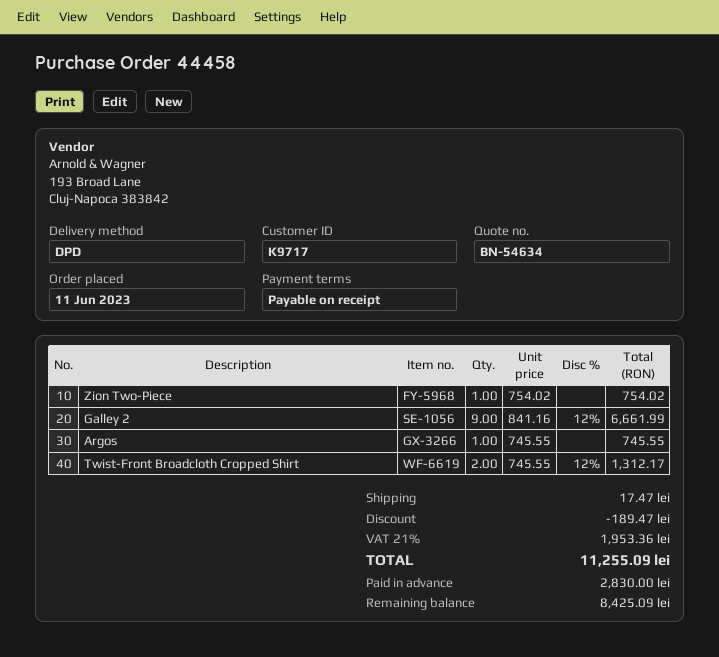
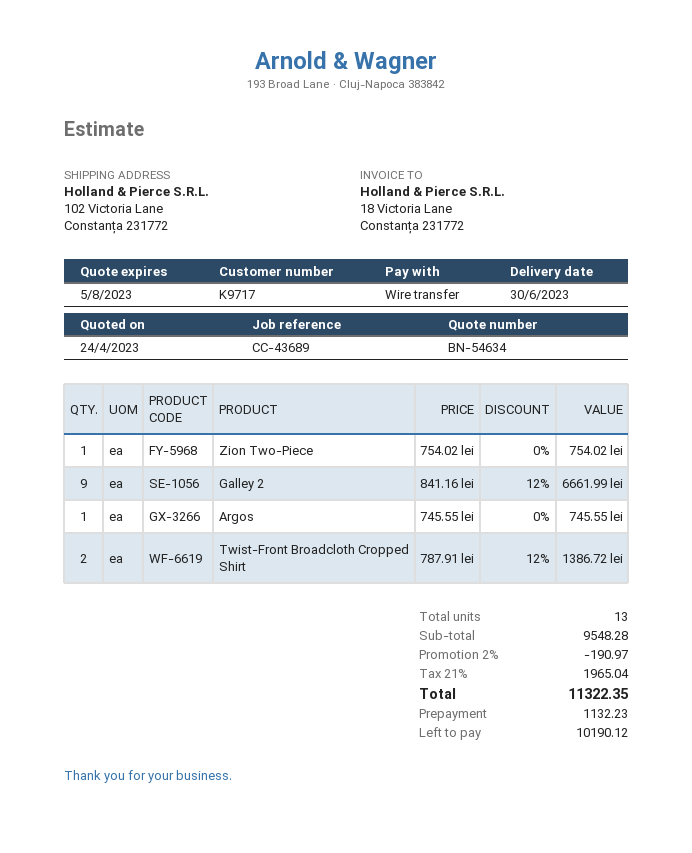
Twist-Front Broadcloth Cropped Shirt: 2 x 745.55 - 12% = 1312.17 -> 2 x 787.91 - 12% = 1386.72
discount: 189.47 -> 190.97
shipping: 17.47 -> none
tax: 21% = 1953.36 -> 21% = 1965.04
total: 11255.09 -> 11322.35
deposit: 2830.00 -> 1132.23
balance: 8425.09 -> 10190.12

